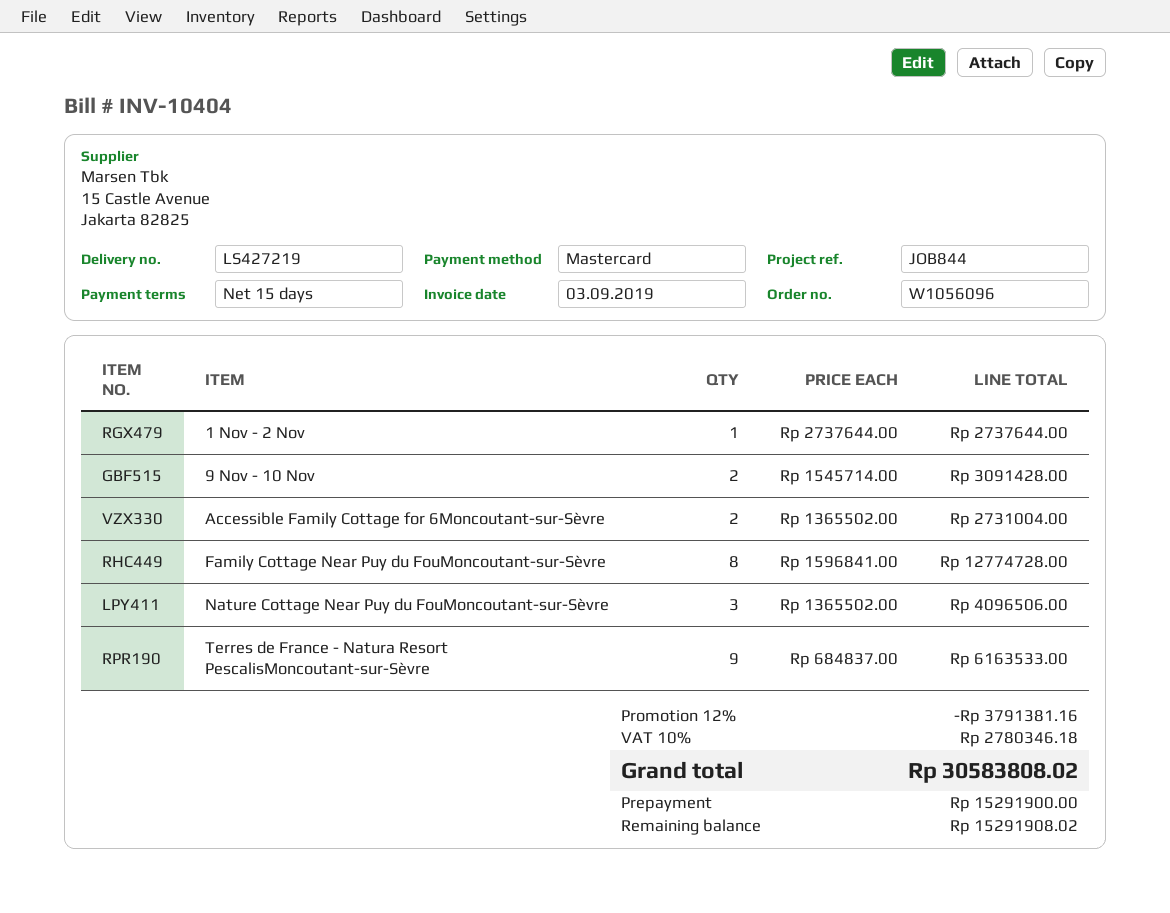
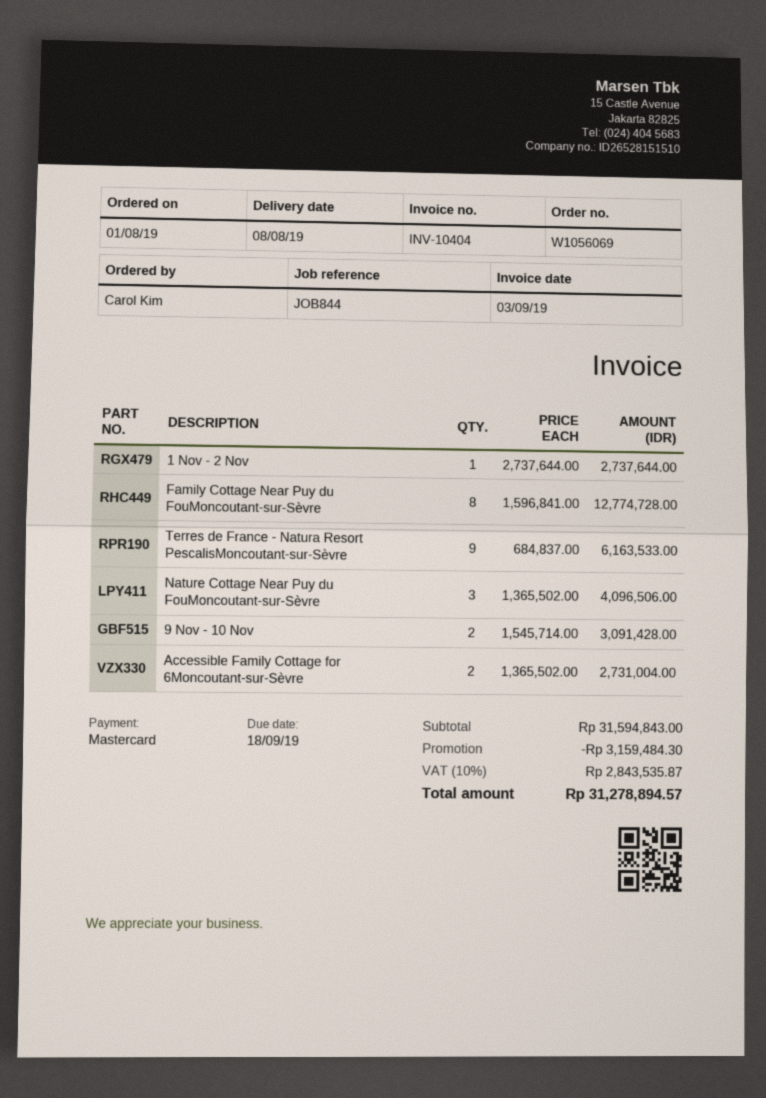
order number: W1056096 -> W1056069
discount: 3791381.16 -> 3159484.30
tax: 10% = 2780346.18 -> 10% = 2843535.87
total: 30583808.02 -> 31278894.57

